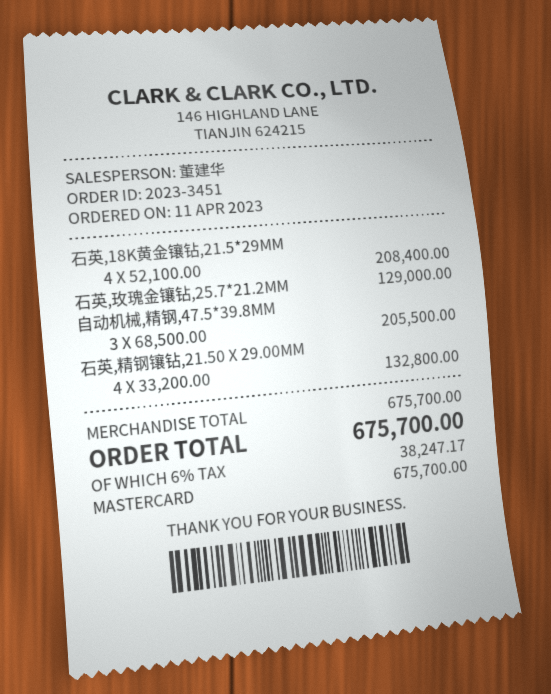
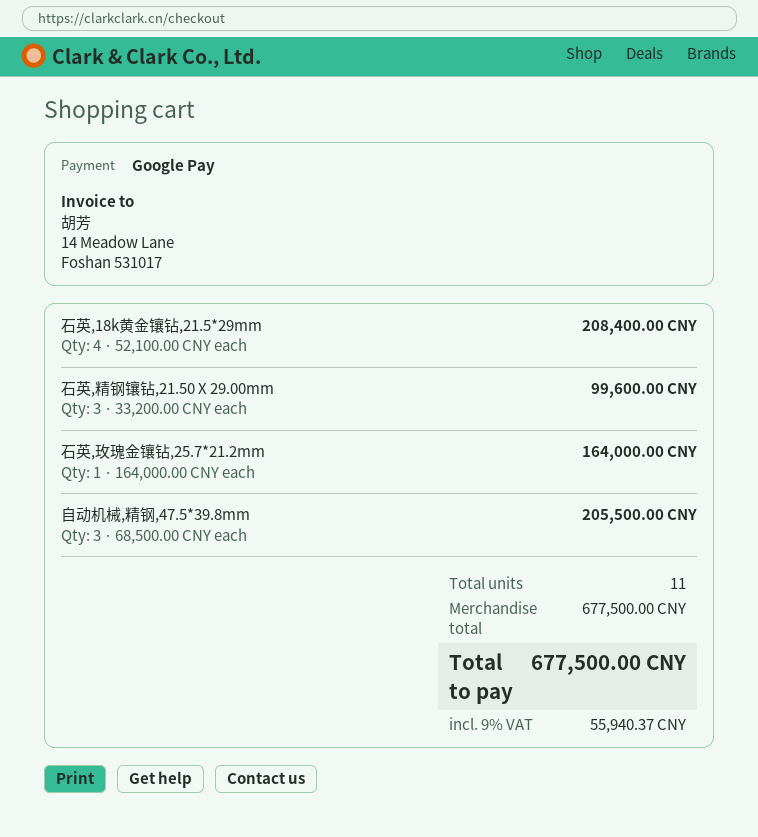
payment method: Mastercard -> Google Pay
石英,玫瑰金镶钻,25.7*21.2MM: 1 x 129000.00 = 129000.00 -> 1 x 164000.00 = 164000.00
石英,精钢镶钻,21.50 X 29.00MM: 4 x 33200.00 = 132800.00 -> 3 x 33200.00 = 99600.00
subtotal: 675700.00 -> 677500.00
tax: 6% = 38247.17 -> 9% = 55940.37
total: 675700.00 -> 677500.00

